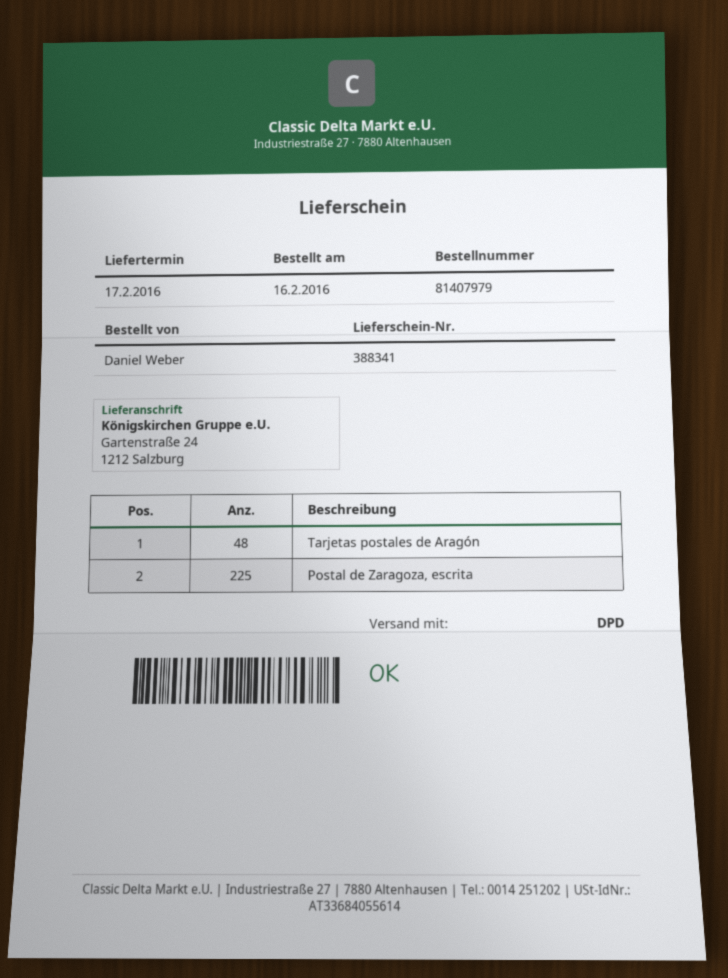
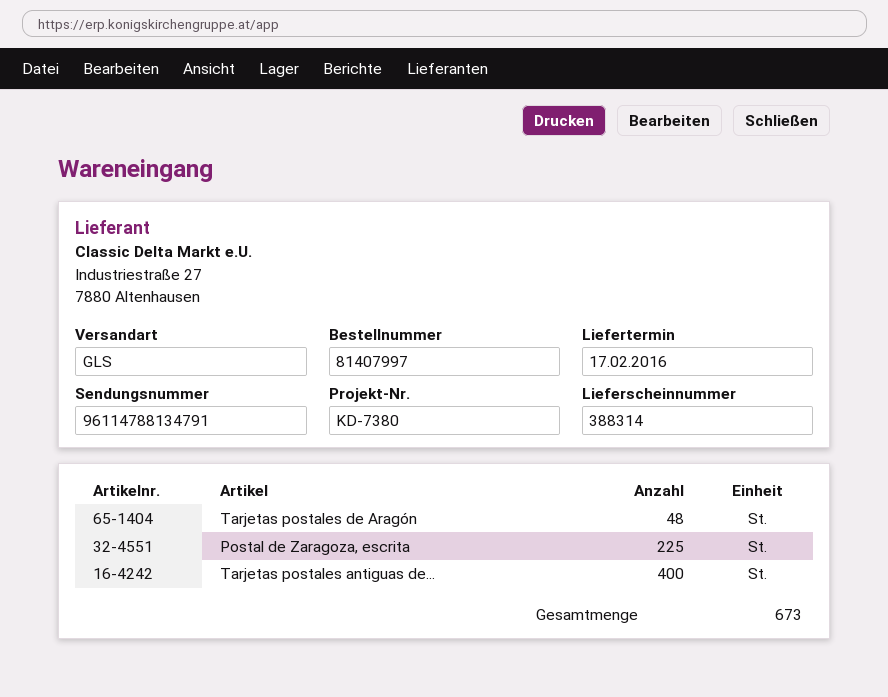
order number: 81407979 -> 81407997
delivery note number: 388341 -> 388314
shipping method: DPD -> GLS
Tarjetas postales antiguas de...: none -> 400

